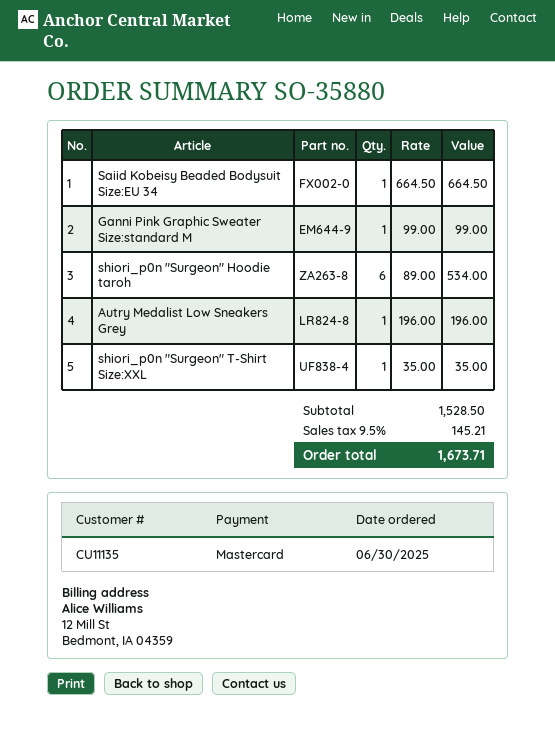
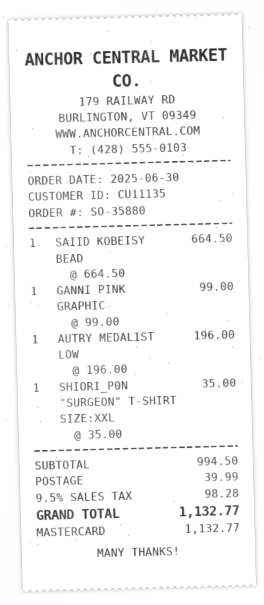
shiori_p0n "Surgeon" Hoodie taroh: 6 x 89.00 = 534.00 -> none
subtotal: 1528.50 -> 994.50
shipping: none -> 39.99
tax: 9.5% = 145.21 -> 9.5% = 98.28
total: 1673.71 -> 1132.77

